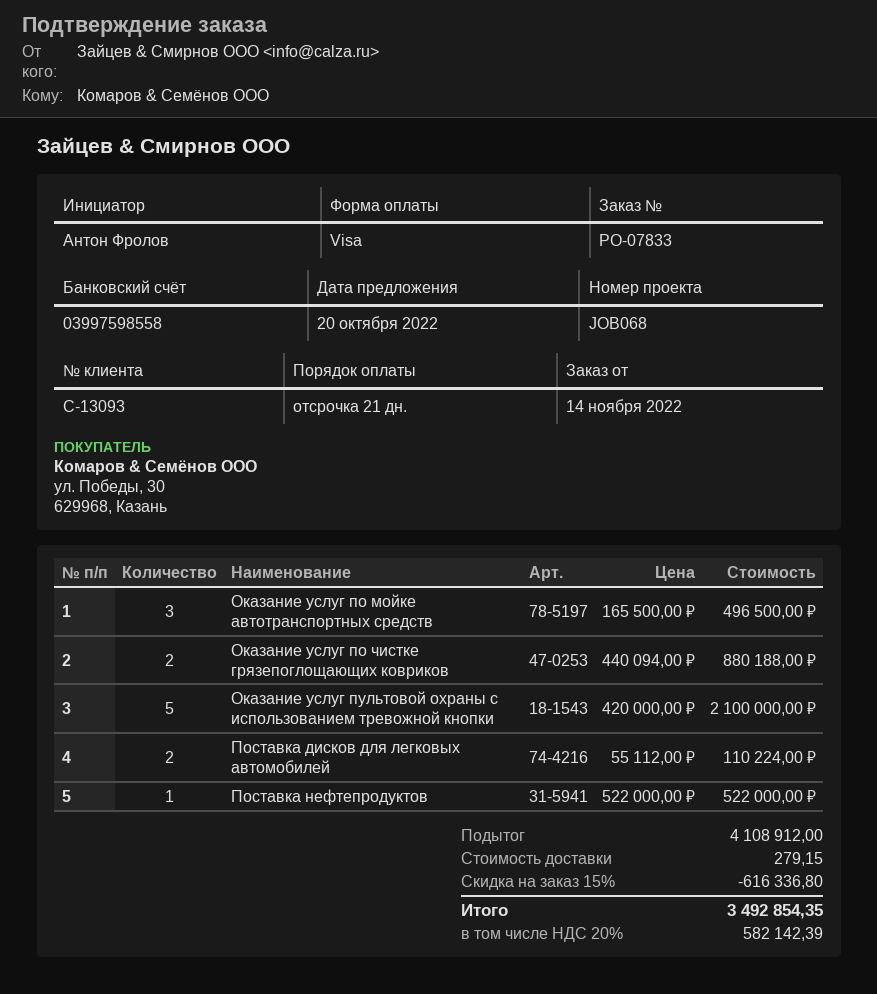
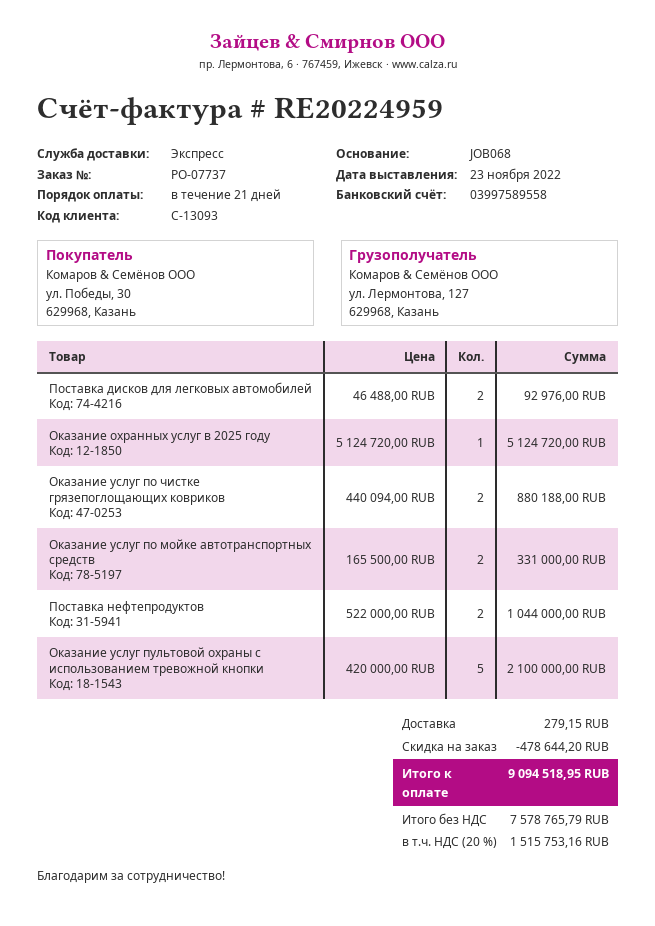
order number: PO-07833 -> PO-07737
bank account: 03997598558 -> 03997589558
Оказание услуг по мойке автотранспортных средств: 3 x 165500.00 = 496500.00 -> 2 x 165500.00 = 331000.00
Поставка дисков для легковых автомобилей: 2 x 55112.00 = 110224.00 -> 2 x 46488.00 = 92976.00
Поставка нефтепродуктов: 1 x 522000.00 = 522000.00 -> 2 x 522000.00 = 1044000.00
Оказание охранных услуг в 2025 году: none -> 1 x 5124720.00 = 5124720.00
discount: 616336.80 -> 478644.20
tax: 20% = 582142.39 -> 20% = 1515753.16
total: 3492854.35 -> 9094518.95

